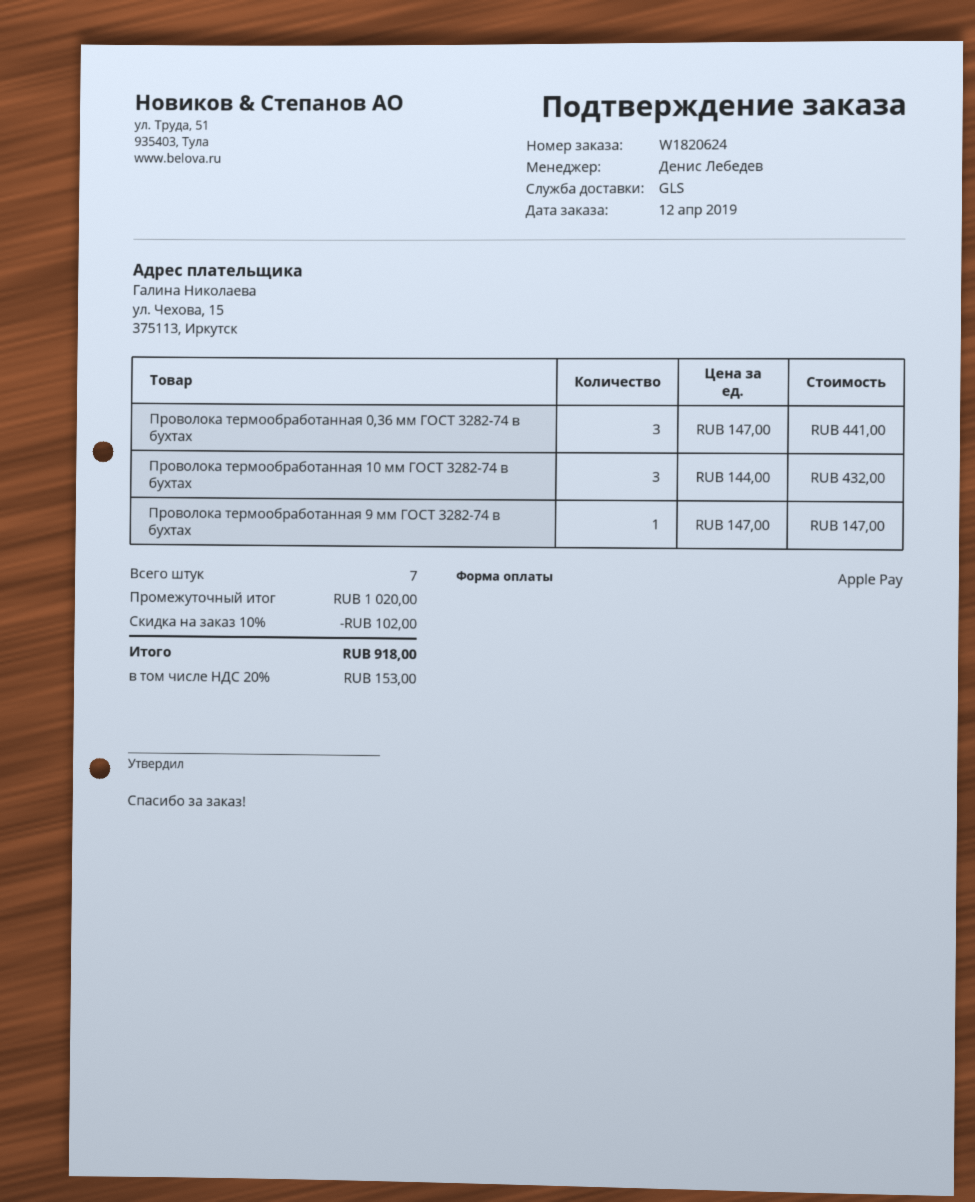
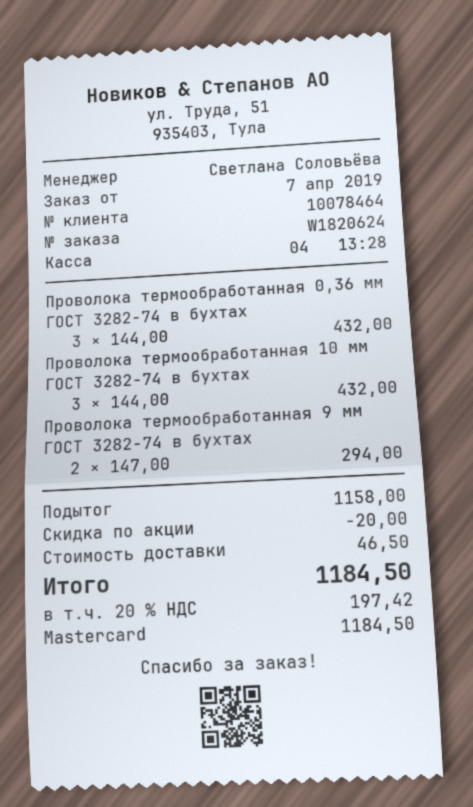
order date: 2019-04-12 -> 2019-04-07
sales rep: Денис Лебедев -> Светлана Соловьёва
payment method: Apple Pay -> Mastercard
Проволока термообработанная 0,36 мм ГОСТ 3282-74 в бухтах: 3 x 147.00 = 441.00 -> 3 x 144.00 = 432.00
Проволока термообработанная 9 мм ГОСТ 3282-74 в бухтах: 1 x 147.00 = 147.00 -> 2 x 147.00 = 294.00
subtotal: 1020.00 -> 1158.00
discount: 102.00 -> 20.00
shipping: none -> 46.50
tax: 20% = 153.00 -> 20% = 197.42
total: 918.00 -> 1184.50

